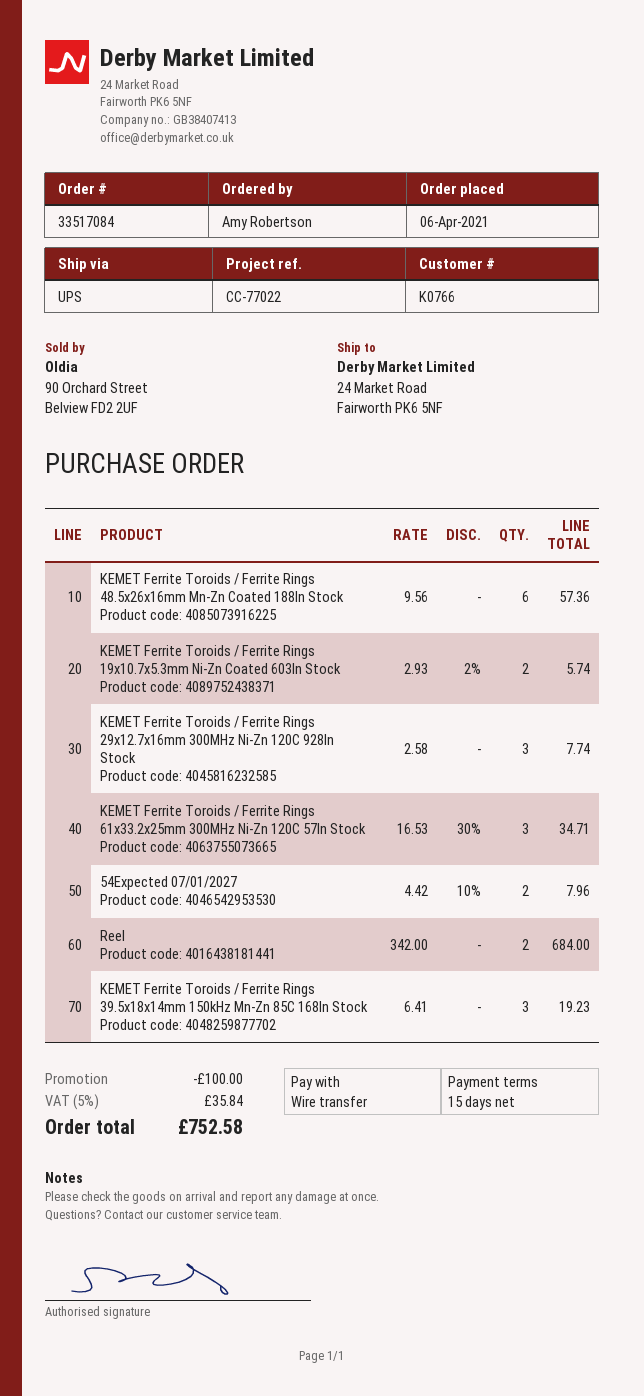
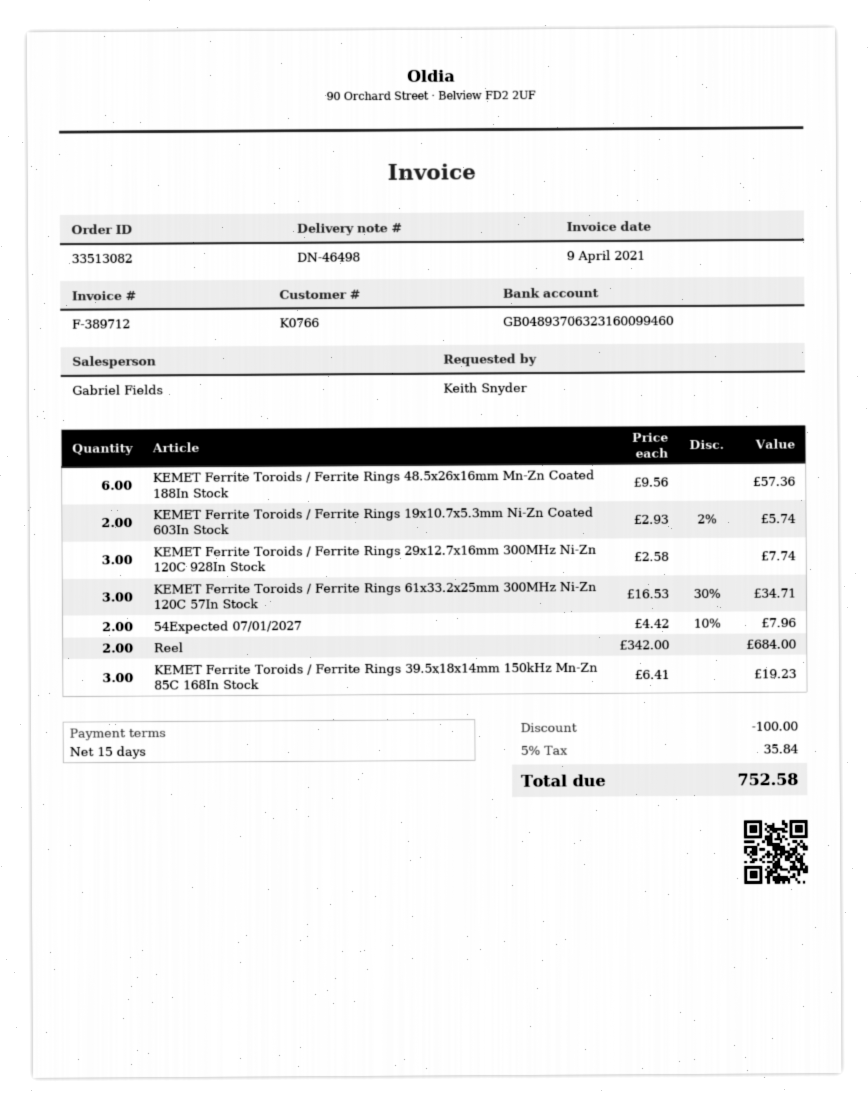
order number: 33517084 -> 33513082
ordered by: Amy Robertson -> Keith Snyder

